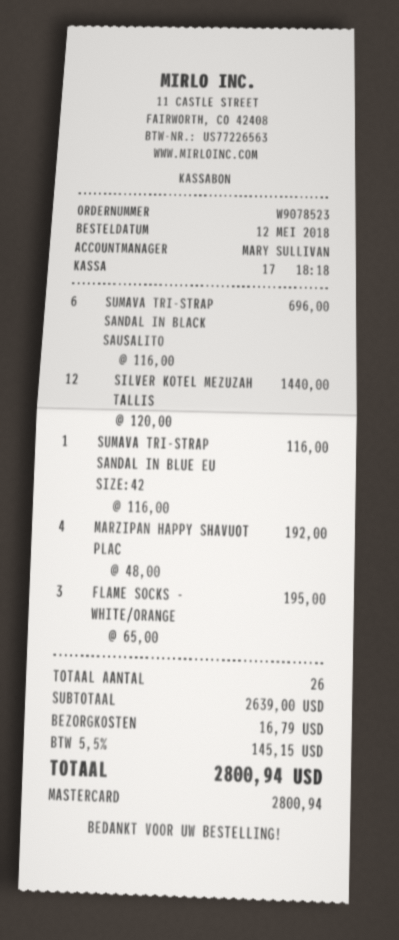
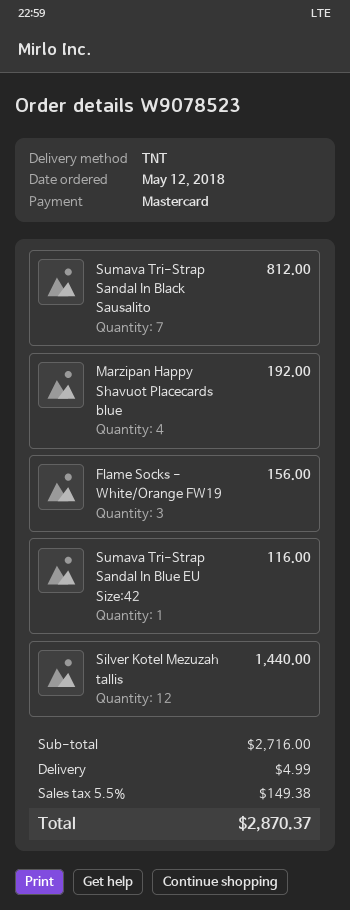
SUMAVA TRI-STRAP SANDAL IN BLACK SAUSALITO: 6 for 696.00 -> 7 for 812.00
FLAME SOCKS - WHITE/ORANGE: 3 for 195.00 -> 3 for 156.00
subtotal: 2639.00 -> 2716.00
shipping: 16.79 -> 4.99
tax: 5.5% = 145.15 -> 5.5% = 149.38
total: 2800.94 -> 2870.37

